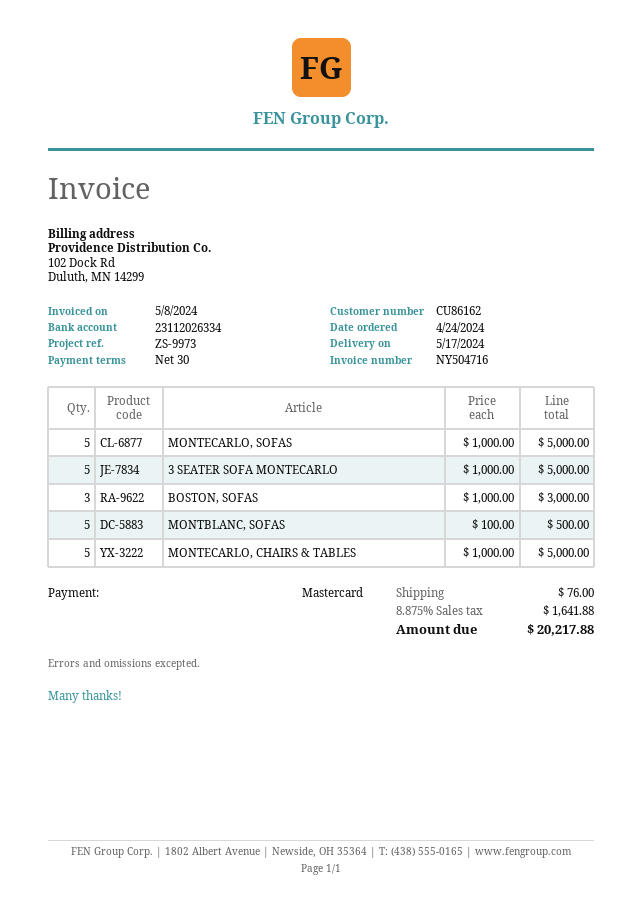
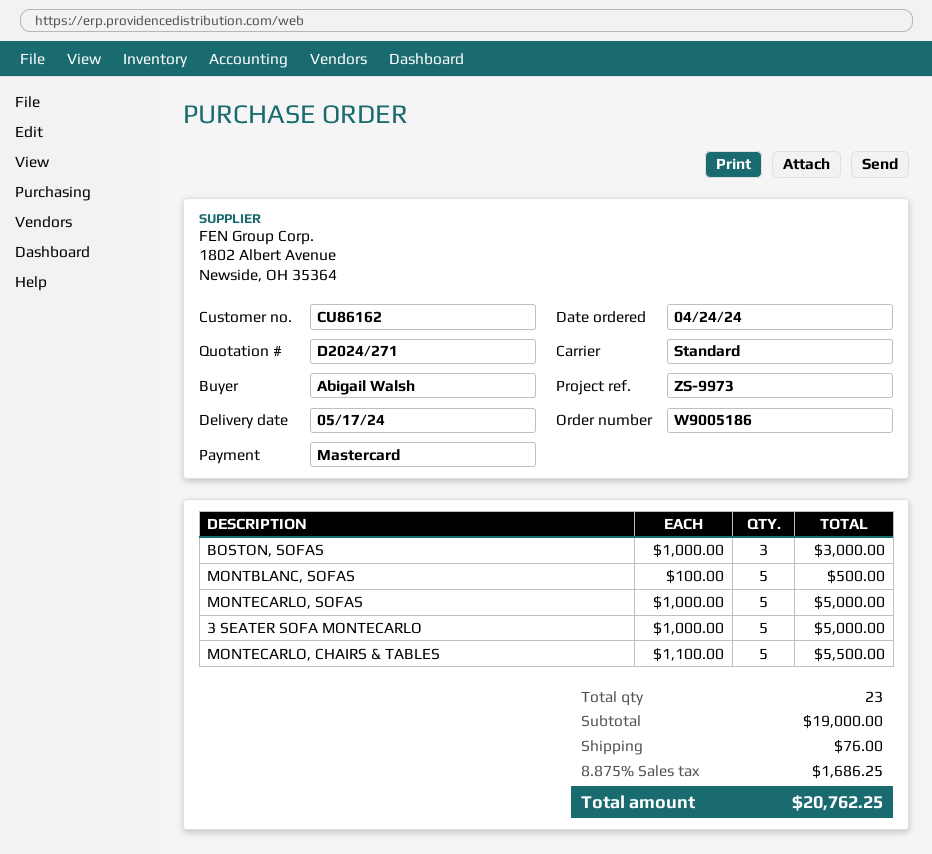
MONTECARLO, CHAIRS & TABLES: 5 x 1000.00 = 5000.00 -> 5 x 1100.00 = 5500.00
tax: 8.875% = 1641.88 -> 8.875% = 1686.25
total: 20217.88 -> 20762.25

